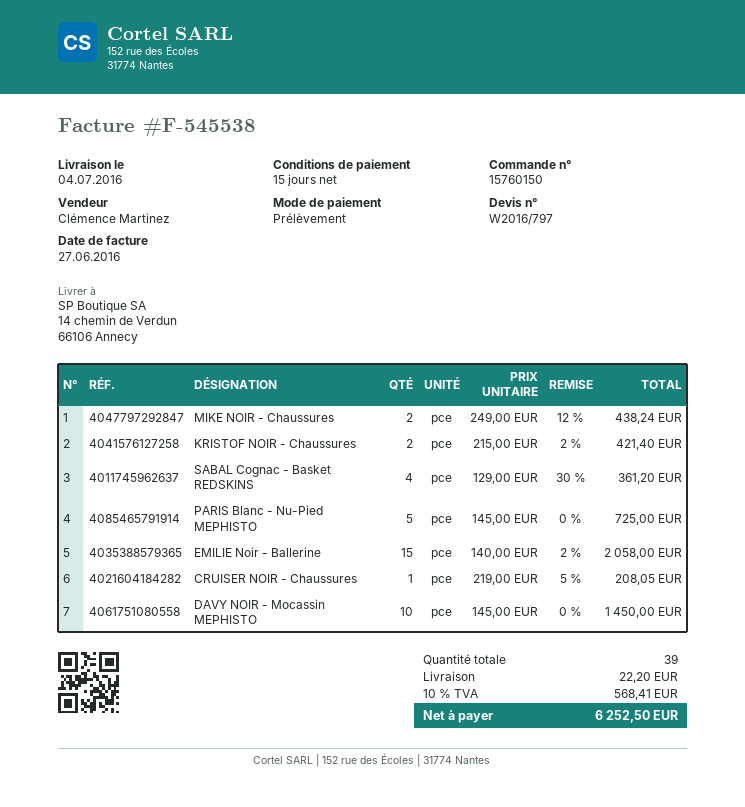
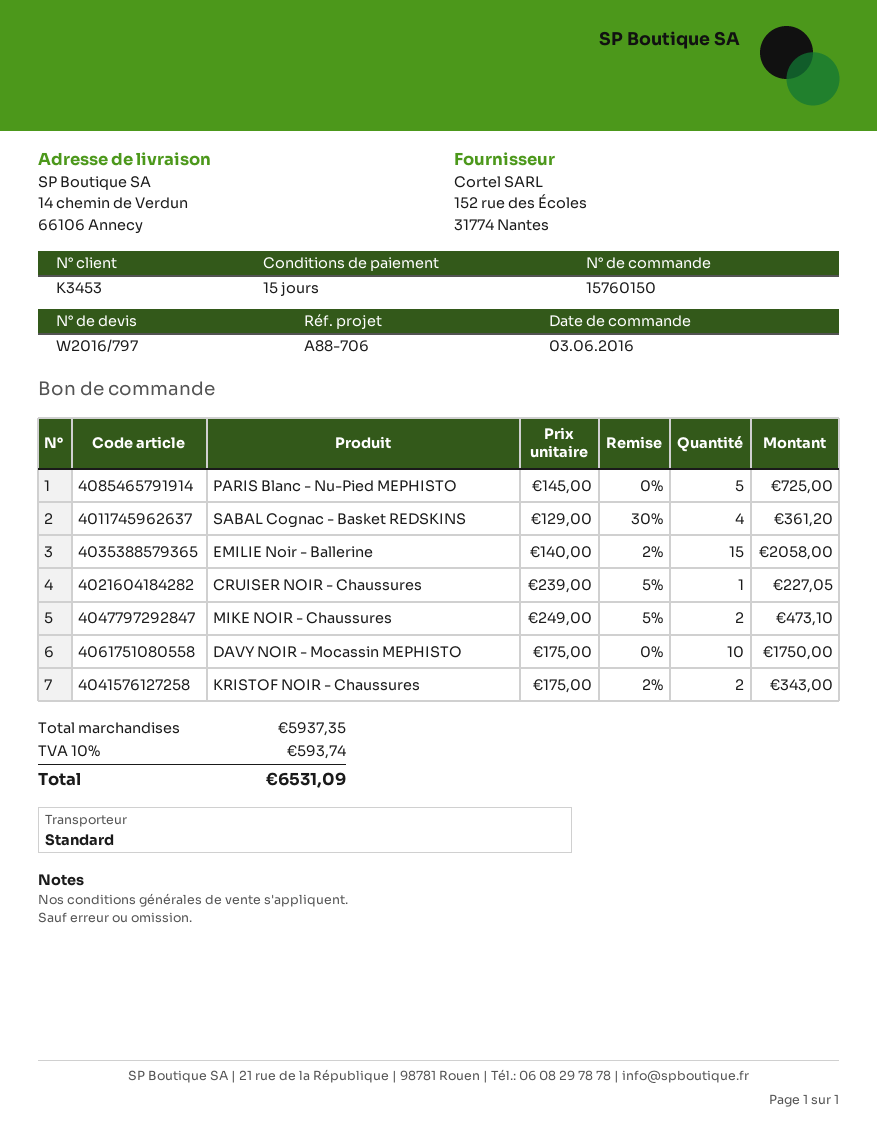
MIKE NOIR - Chaussures: 2 x 249.00 - 12% = 438.24 -> 2 x 249.00 - 5% = 473.10
KRISTOF NOIR - Chaussures: 2 x 215.00 - 2% = 421.40 -> 2 x 175.00 - 2% = 343.00
CRUISER NOIR - Chaussures: 1 x 219.00 - 5% = 208.05 -> 1 x 239.00 - 5% = 227.05
DAVY NOIR - Mocassin MEPHISTO: 10 x 145.00 = 1450.00 -> 10 x 175.00 = 1750.00
shipping: 22.20 -> none
tax: 10% = 568.41 -> 10% = 593.74
total: 6252.50 -> 6531.09

